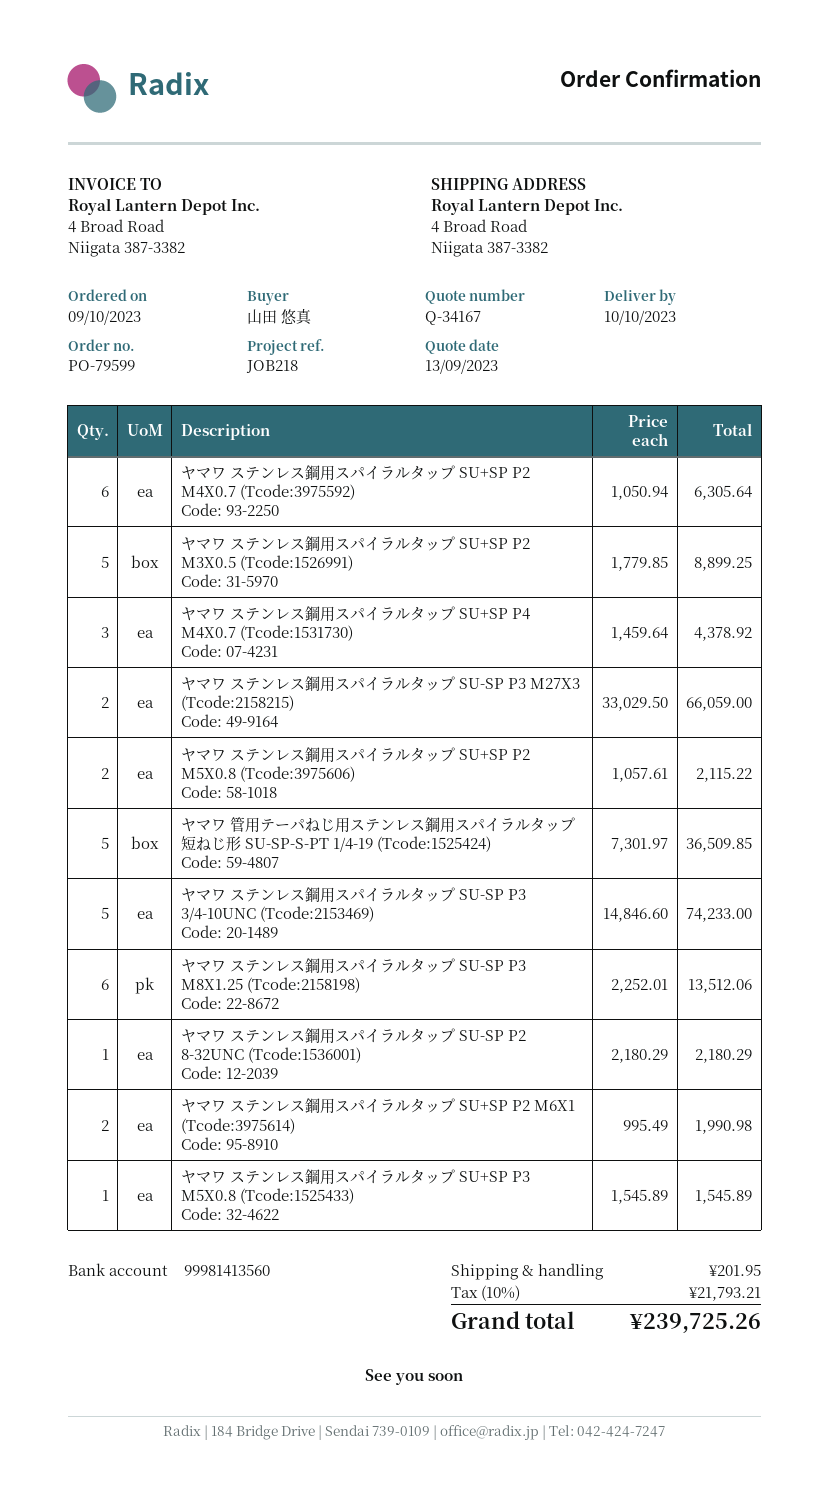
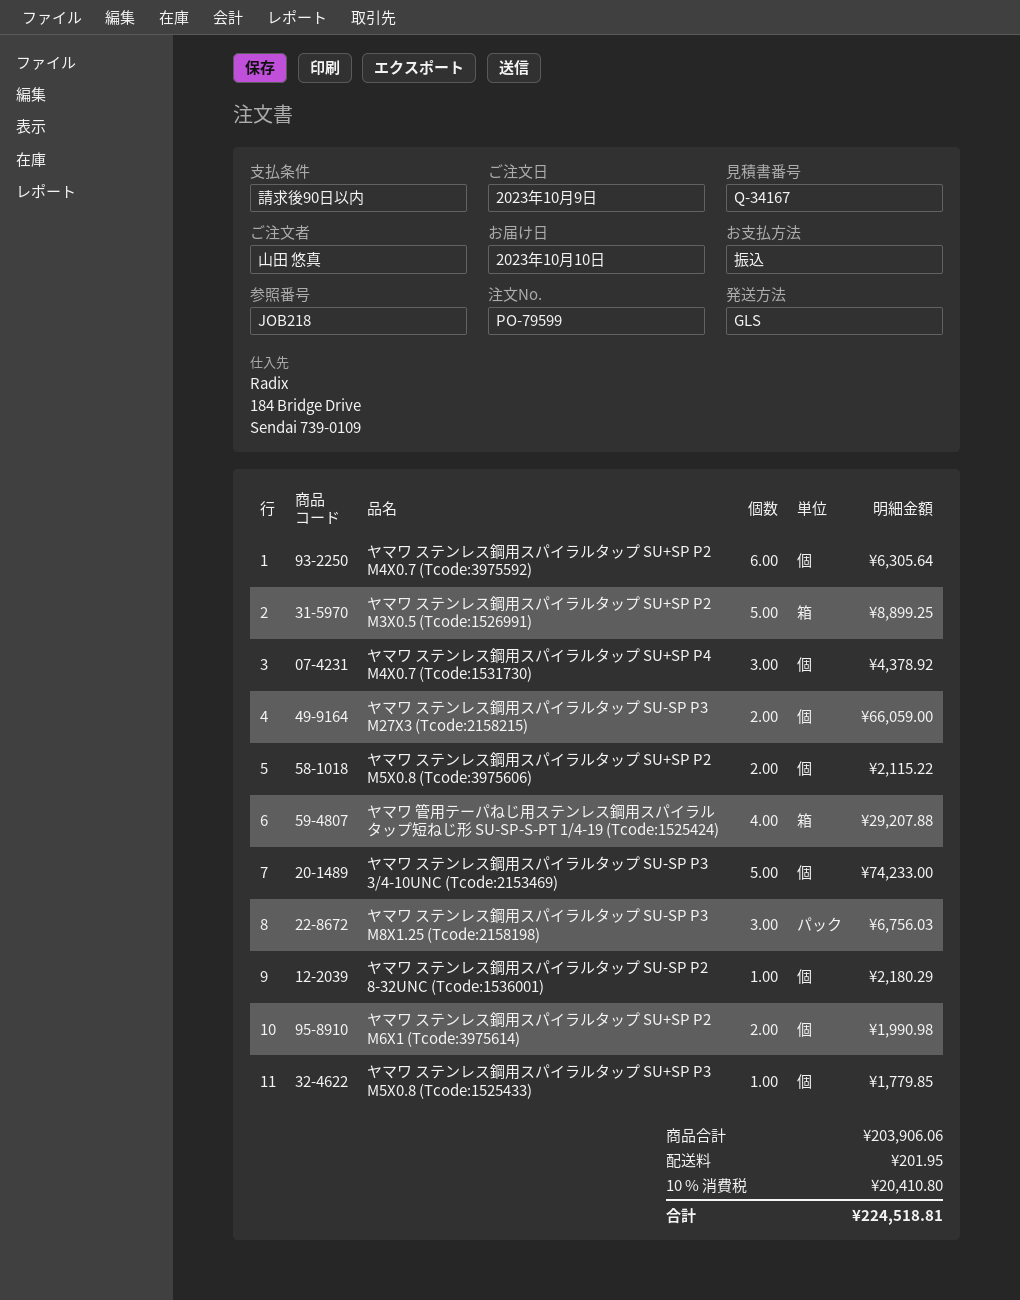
ヤマワ 管用テーパねじ用ステンレス鋼用スパイラルタップ短ねじ形 SU-SP-S-PT 1/4-19 (Tcode:1525424): 5 for 36509.85 -> 4 for 29207.88
ヤマワ ステンレス鋼用スパイラルタップ SU-SP P3 M8X1.25 (Tcode:2158198): 6 for 13512.06 -> 3 for 6756.03
ヤマワ ステンレス鋼用スパイラルタップ SU+SP P3 M5X0.8 (Tcode:1525433): 1 for 1545.89 -> 1 for 1779.85
tax: 10% = 21793.21 -> 10% = 20410.80
total: 239725.26 -> 224518.81

